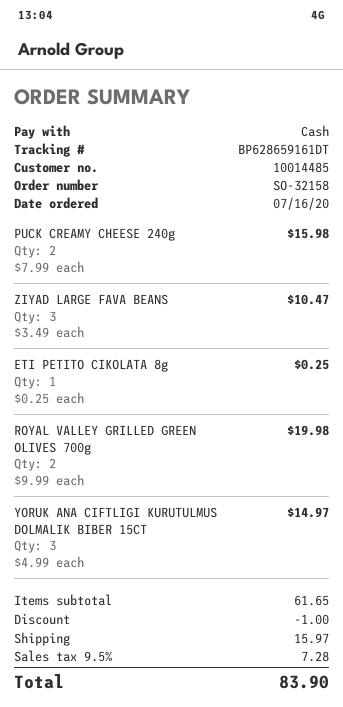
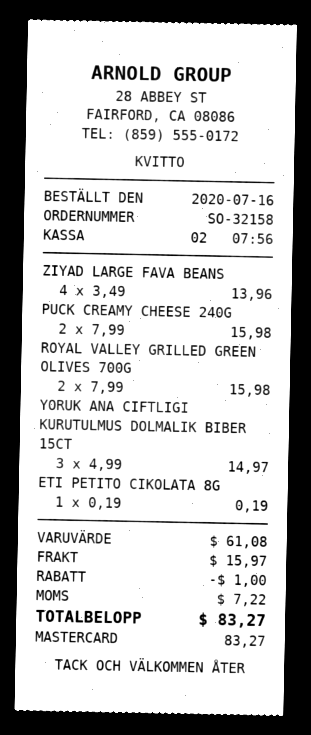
payment method: cash -> Mastercard
ZIYAD LARGE FAVA BEANS: 3 x 3.49 = 10.47 -> 4 x 3.49 = 13.96
ETI PETITO CIKOLATA 8g: 1 x 0.25 = 0.25 -> 1 x 0.19 = 0.19
ROYAL VALLEY GRILLED GREEN OLIVES 700g: 2 x 9.99 = 19.98 -> 2 x 7.99 = 15.98
subtotal: 61.65 -> 61.08
tax: 7.28 -> 7.22
total: 83.90 -> 83.27

